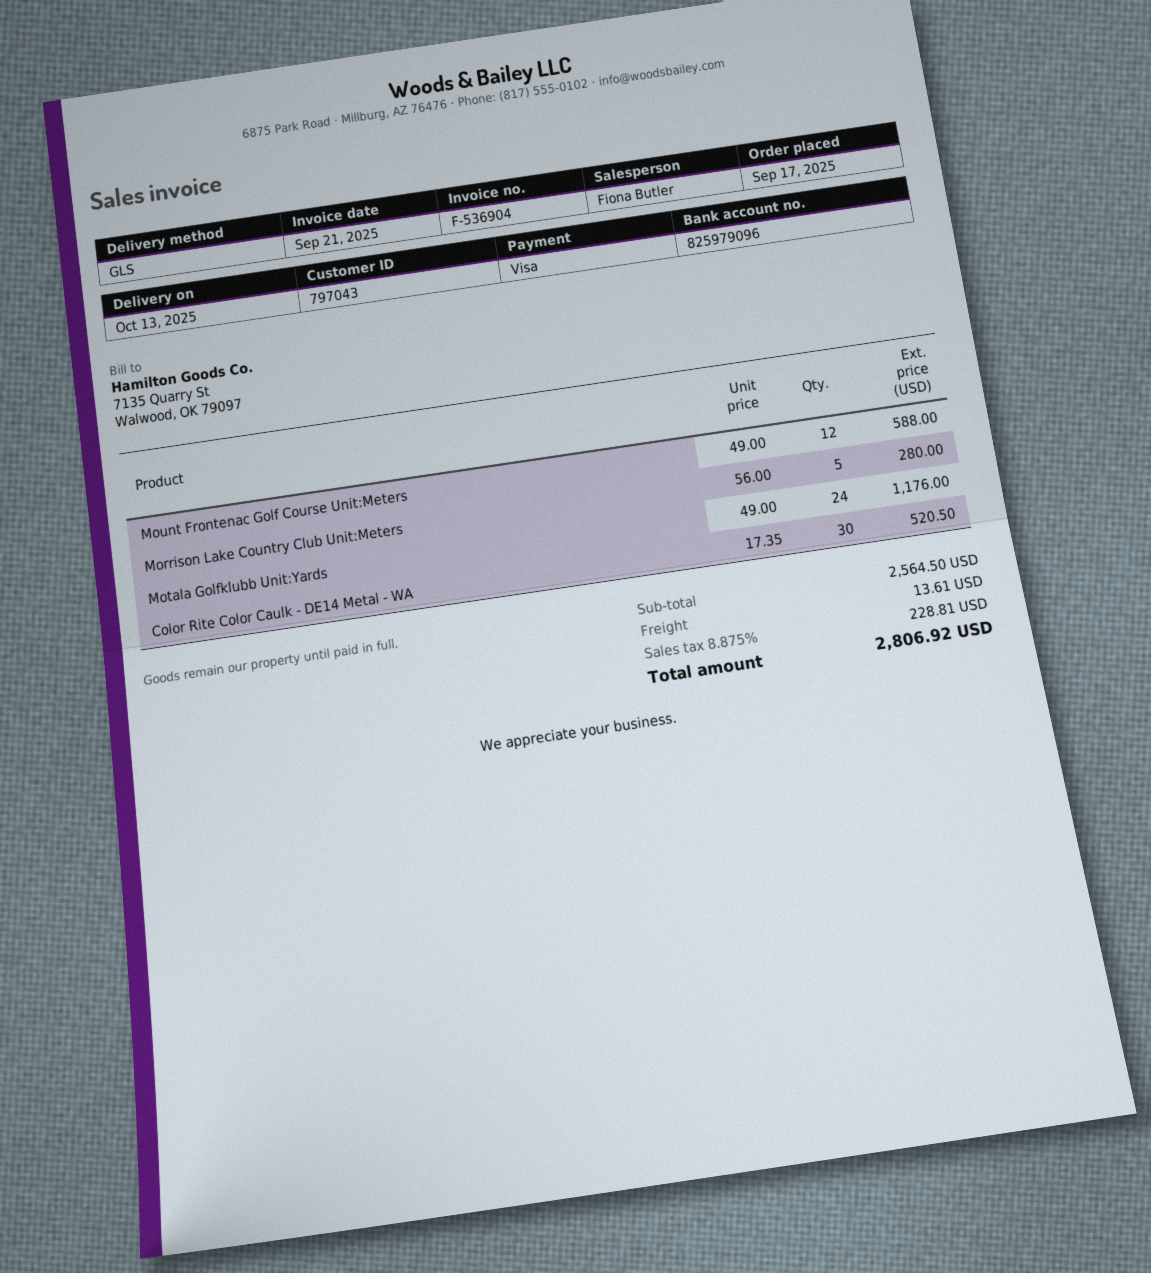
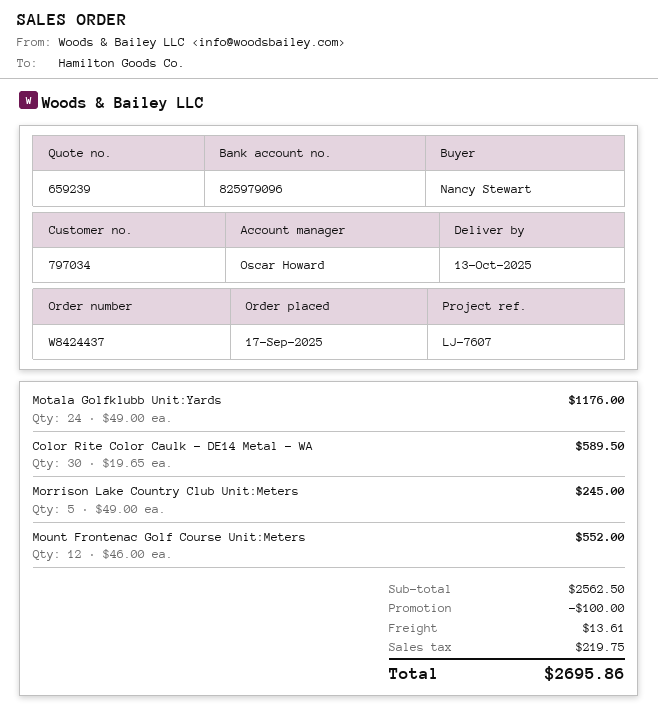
customer number: 797043 -> 797034
sales rep: Fiona Butler -> Oscar Howard
Mount Frontenac Golf Course Unit:Meters: 12 x 49.00 = 588.00 -> 12 x 46.00 = 552.00
Morrison Lake Country Club Unit:Meters: 5 x 56.00 = 280.00 -> 5 x 49.00 = 245.00
Color Rite Color Caulk - DE14 Metal - WA: 30 x 17.35 = 520.50 -> 30 x 19.65 = 589.50
subtotal: 2564.50 -> 2562.50
discount: none -> 100.00
tax: 228.81 -> 219.75
total: 2806.92 -> 2695.86

